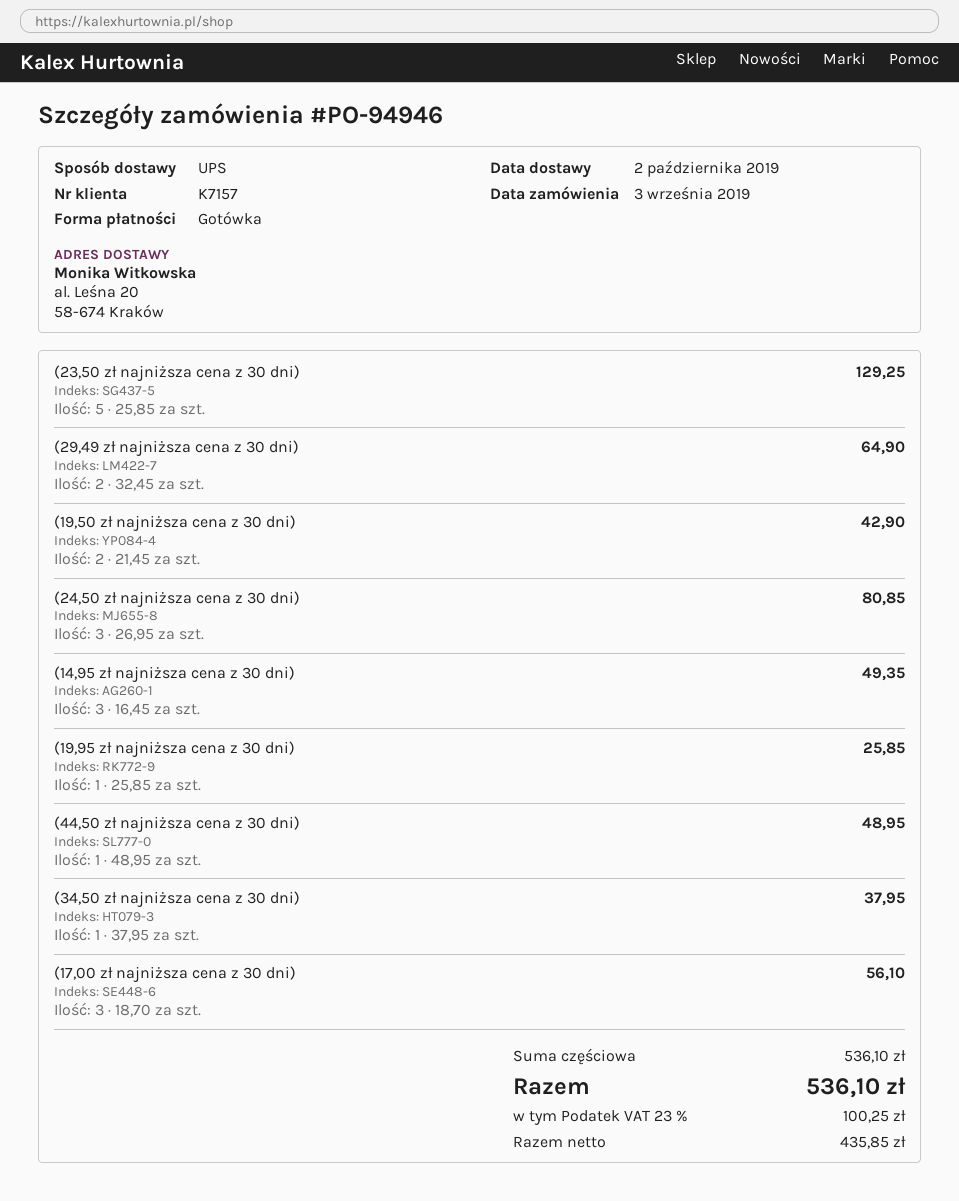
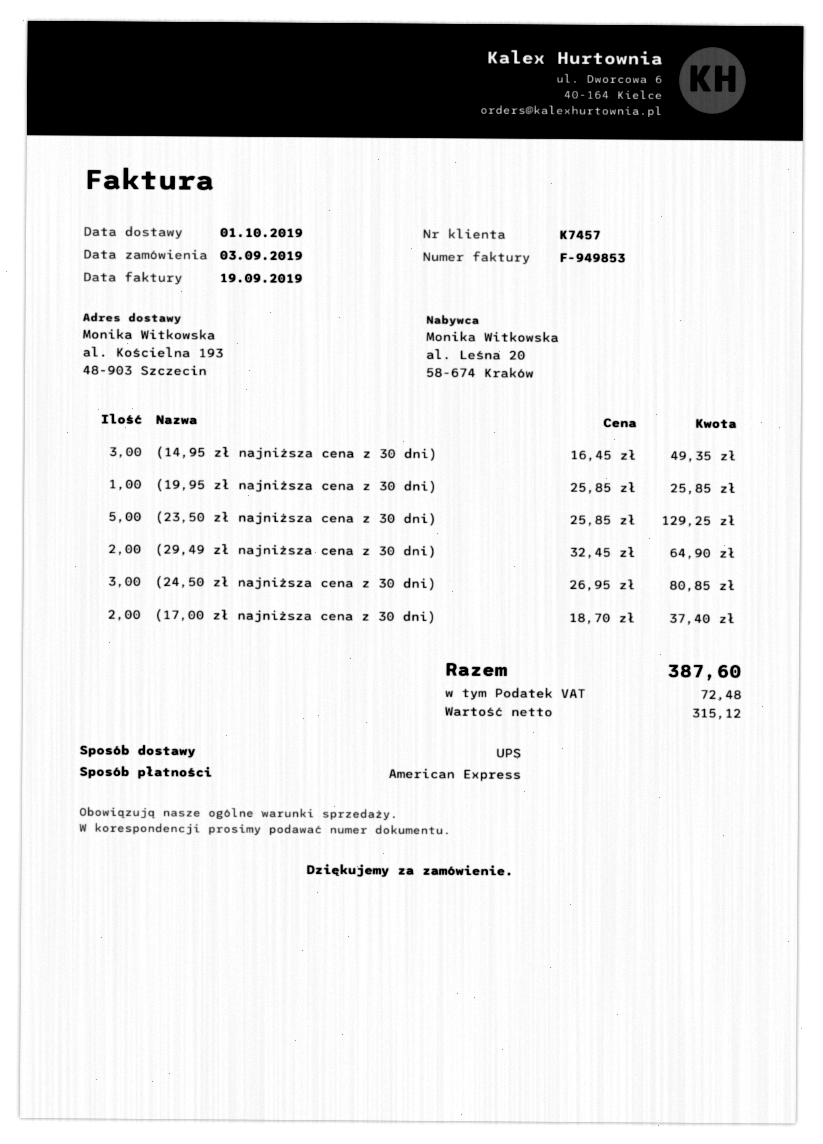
delivery date: 2019-10-02 -> 2019-10-01
customer number: K7157 -> K7457
payment method: cash -> American Express
ship to: al. Leśna 20, 58-674 Kraków -> al. Kościelna 193, 48-903 Szczecin
(19,50 zł najniższa cena z 30 dni): 2 x 21.45 = 42.90 -> none
(44,50 zł najniższa cena z 30 dni): 1 x 48.95 = 48.95 -> none
(34,50 zł najniższa cena z 30 dni): 1 x 37.95 = 37.95 -> none
(17,00 zł najniższa cena z 30 dni): 3 x 18.70 = 56.10 -> 2 x 18.70 = 37.40
net: 435.85 -> 315.12
tax: 100.25 -> 72.48
total: 536.10 -> 387.60

